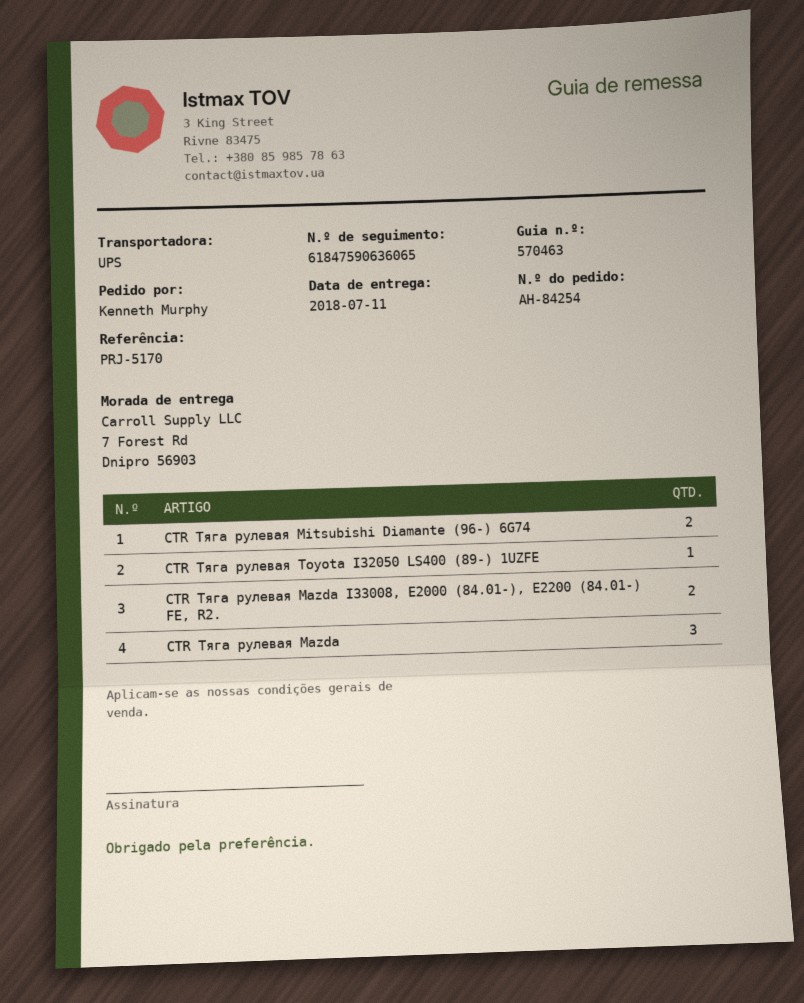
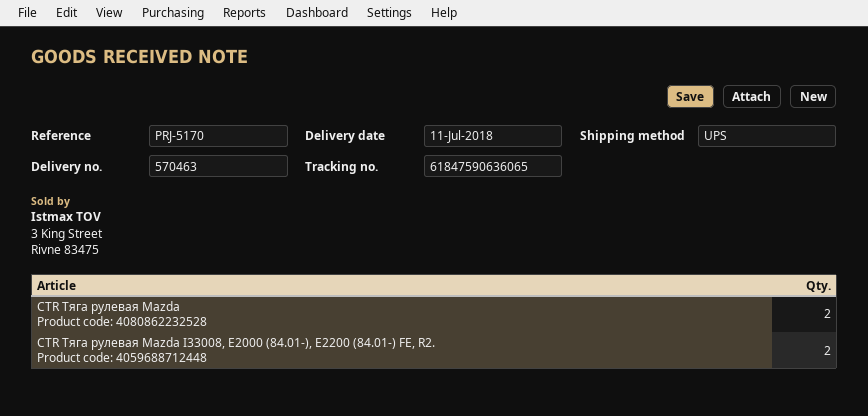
CTR Тяга рулевая Mitsubishi Diamante (96-) 6G74: 2 -> none
CTR Тяга рулевая Toyota I32050 LS400 (89-) 1UZFE: 1 -> none
CTR Тяга рулевая Mazda: 3 -> 2

